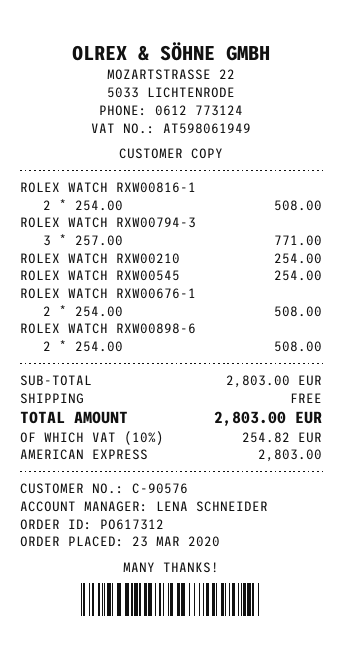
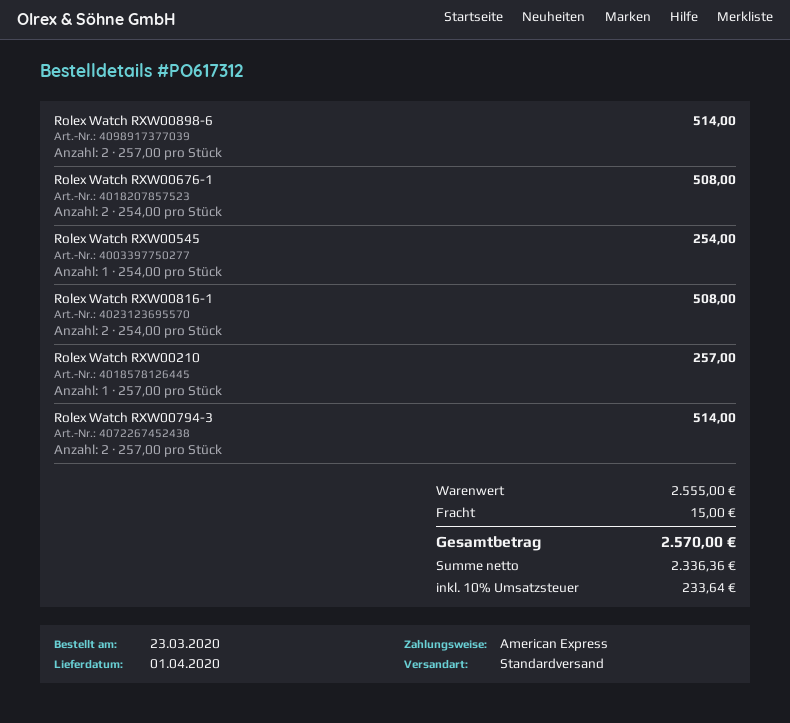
ROLEX WATCH RXW00794-3: 3 x 257.00 = 771.00 -> 2 x 257.00 = 514.00
ROLEX WATCH RXW00210: 1 x 254.00 = 254.00 -> 1 x 257.00 = 257.00
ROLEX WATCH RXW00898-6: 2 x 254.00 = 508.00 -> 2 x 257.00 = 514.00
subtotal: 2803.00 -> 2555.00
shipping: 0.00 -> 15.00
tax: 10% = 254.82 -> 10% = 233.64
total: 2803.00 -> 2570.00

